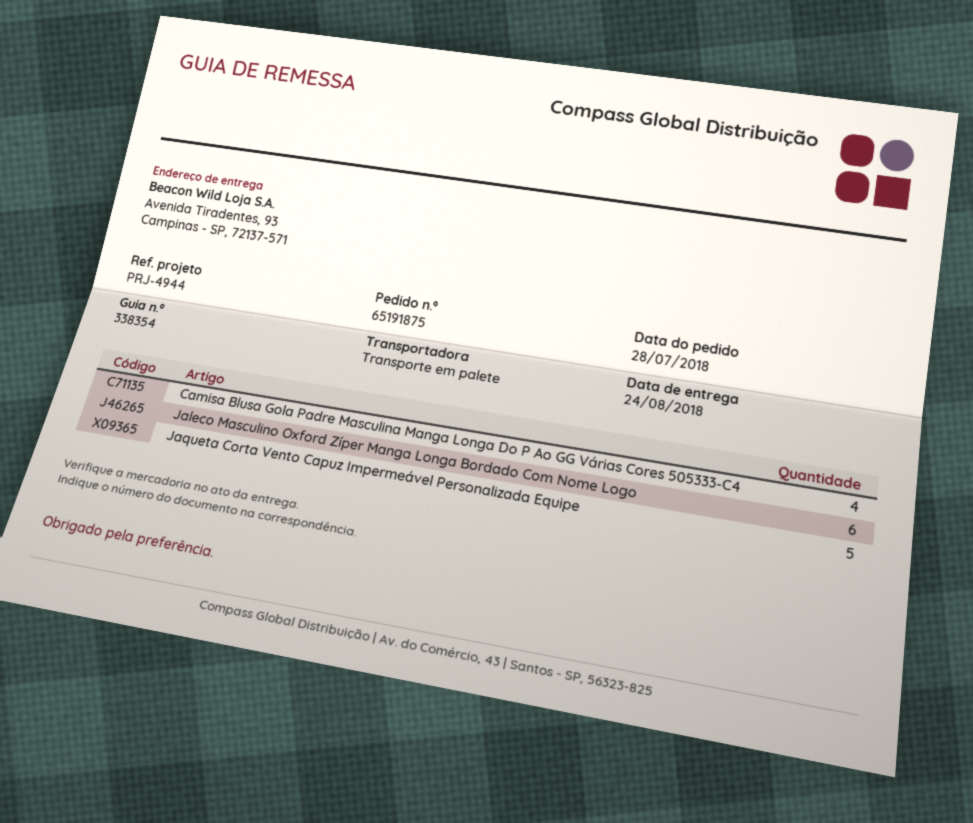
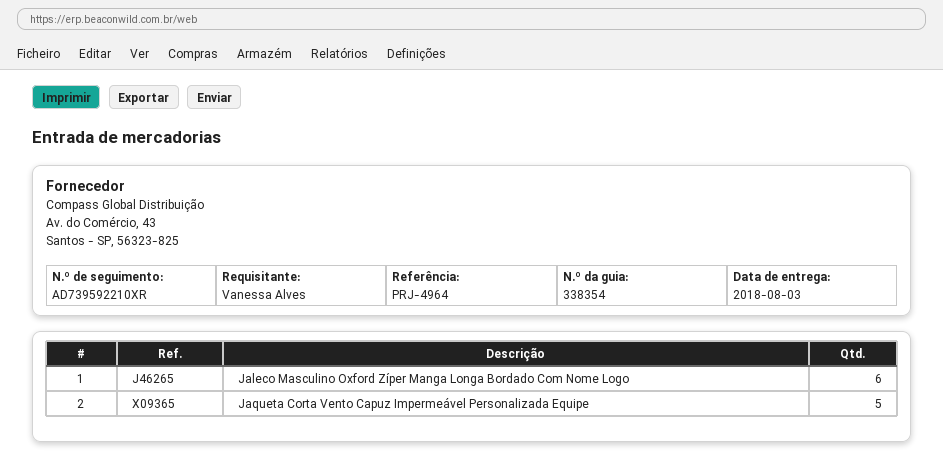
delivery date: 2018-08-24 -> 2018-08-03
reference: PRJ-4944 -> PRJ-4964
Camisa Blusa Gola Padre Masculina Manga Longa Do P Ao GG Várias Cores 505333-C4: 4 -> none

